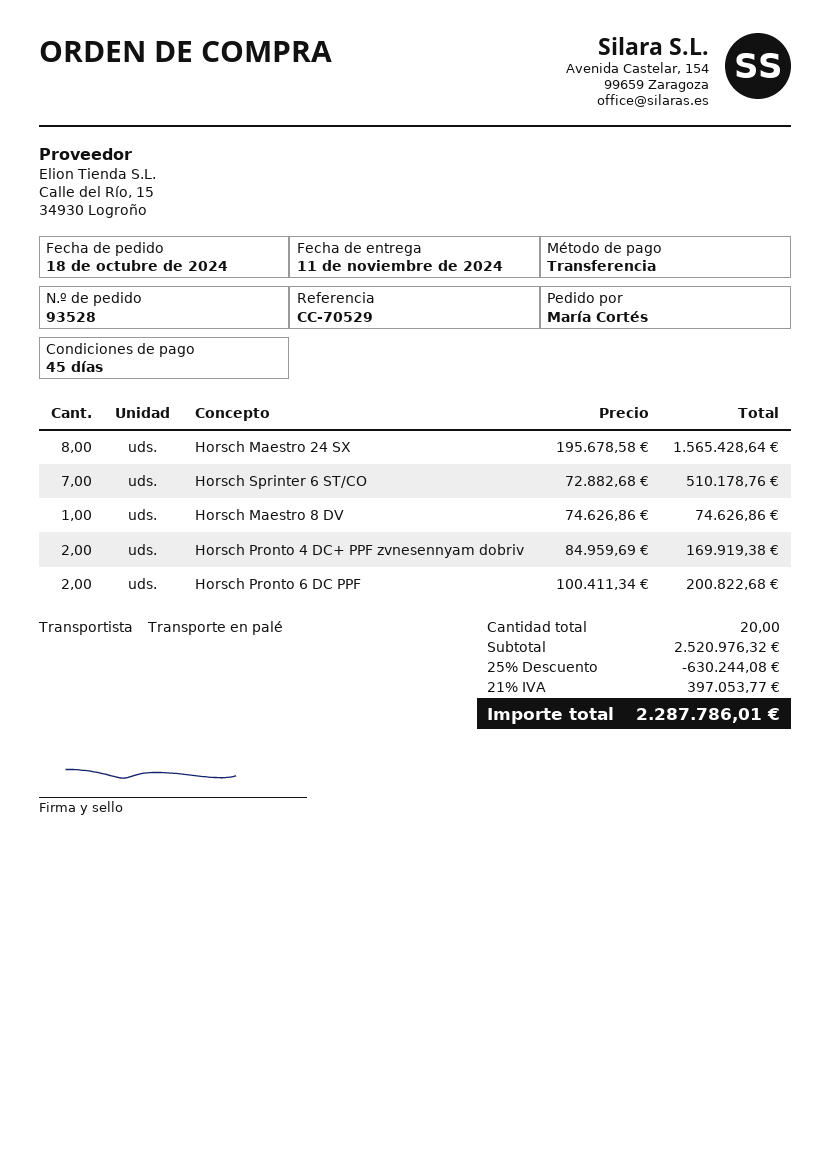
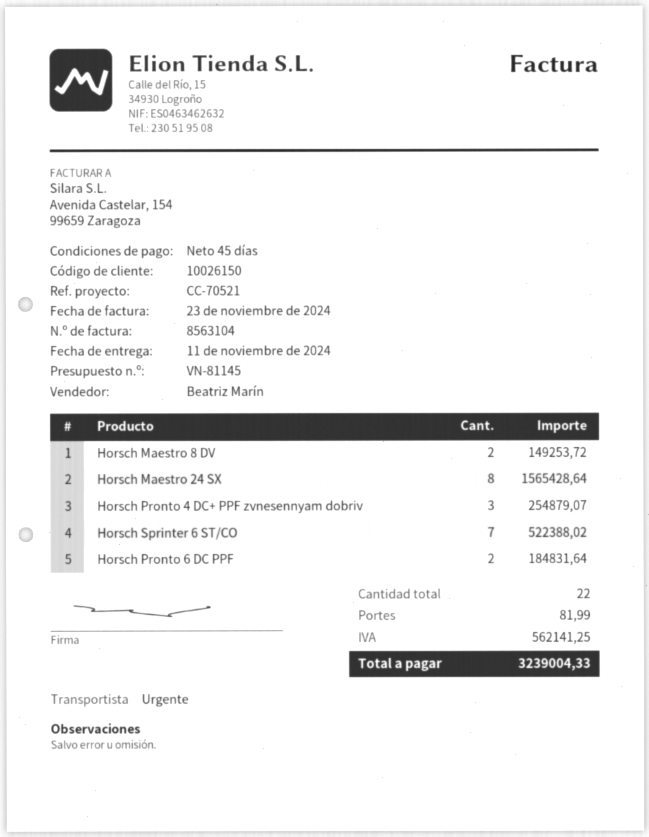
reference: CC-70529 -> CC-70521
shipping method: pallet freight -> express
Horsch Sprinter 6 ST/CO: 7 for 510178.76 -> 7 for 522388.02
Horsch Maestro 8 DV: 1 for 74626.86 -> 2 for 149253.72
Horsch Pronto 4 DC+ PPF zvnesennyam dobriv: 2 for 169919.38 -> 3 for 254879.07
Horsch Pronto 6 DC PPF: 2 for 200822.68 -> 2 for 184831.64
total quantity: 20 -> 22
discount: 25% = 630244.08 -> none
shipping: none -> 81.99
tax: 397053.77 -> 562141.25
total: 2287786.01 -> 3239004.33

